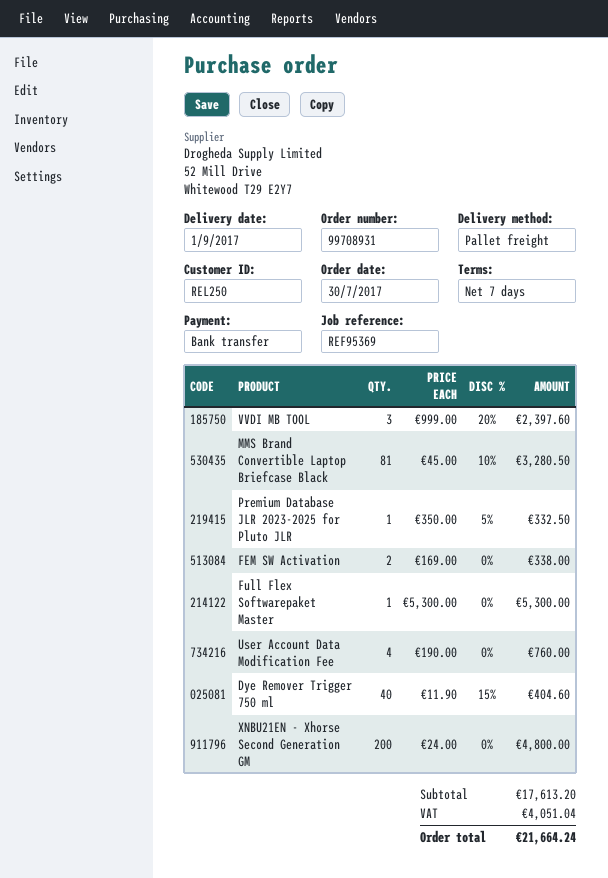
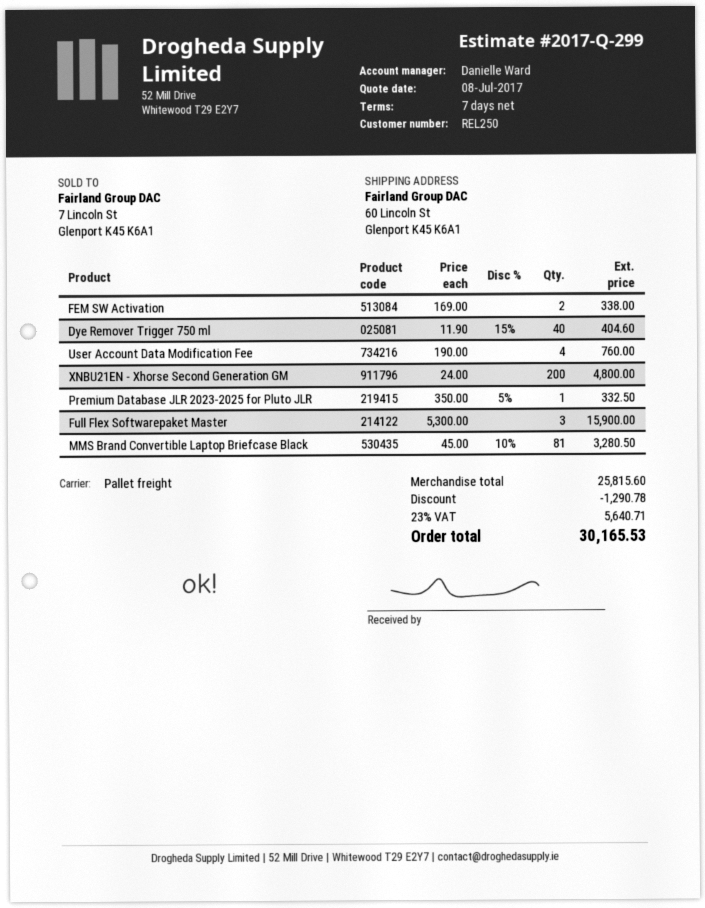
VVDI MB TOOL: 3 x 999.00 - 20% = 2397.60 -> none
Full Flex Softwarepaket Master: 1 x 5300.00 = 5300.00 -> 3 x 5300.00 = 15900.00
subtotal: 17613.20 -> 25815.60
discount: none -> 1290.78
tax: 4051.04 -> 5640.71
total: 21664.24 -> 30165.53

